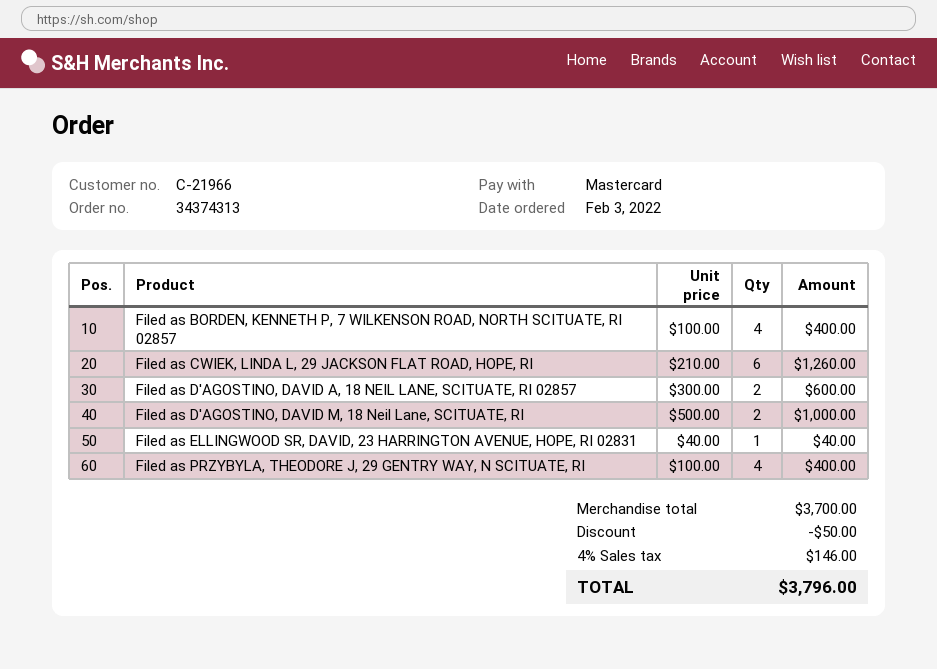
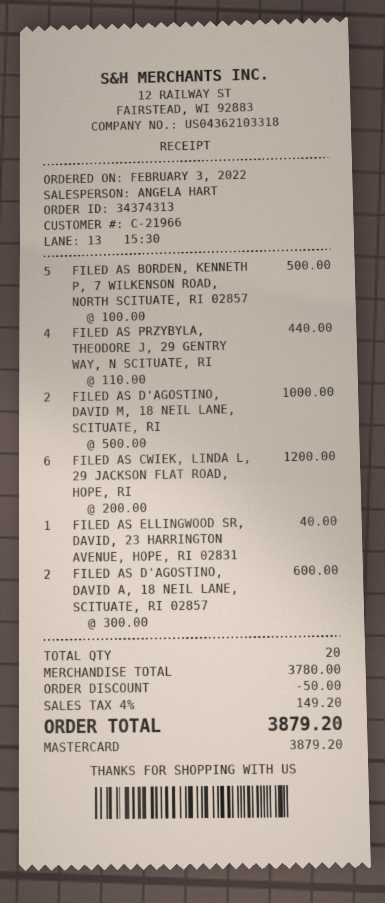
Filed as BORDEN, KENNETH P, 7 WILKENSON ROAD, NORTH SCITUATE, RI 02857: 4 x 100.00 = 400.00 -> 5 x 100.00 = 500.00
Filed as CWIEK, LINDA L, 29 JACKSON FLAT ROAD, HOPE, RI: 6 x 210.00 = 1260.00 -> 6 x 200.00 = 1200.00
Filed as PRZYBYLA, THEODORE J, 29 GENTRY WAY, N SCITUATE, RI: 4 x 100.00 = 400.00 -> 4 x 110.00 = 440.00
subtotal: 3700.00 -> 3780.00
tax: 4% = 146.00 -> 4% = 149.20
total: 3796.00 -> 3879.20

